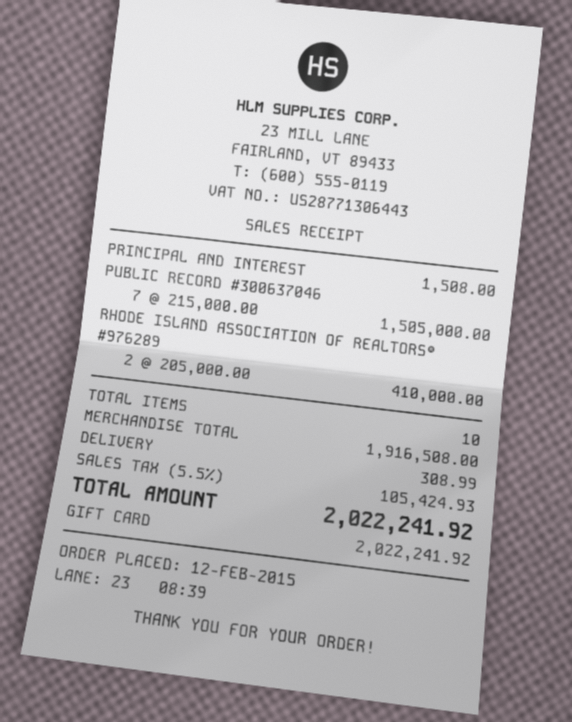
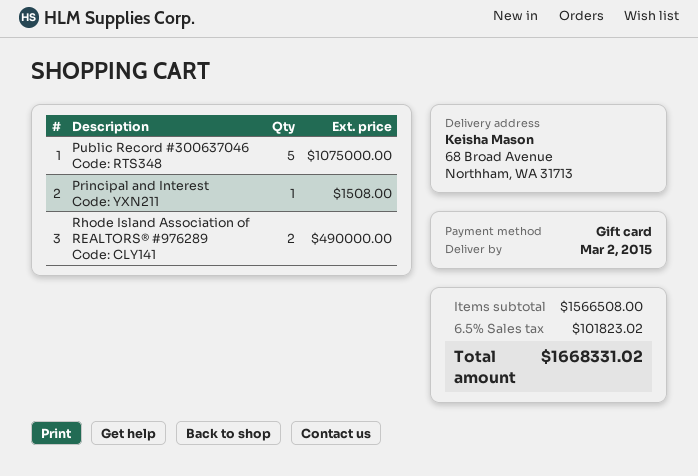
PUBLIC RECORD #300637046: 7 for 1505000.00 -> 5 for 1075000.00
RHODE ISLAND ASSOCIATION OF REALTORS® #976289: 2 for 410000.00 -> 2 for 490000.00
subtotal: 1916508.00 -> 1566508.00
shipping: 308.99 -> none
tax: 5.5% = 105424.93 -> 6.5% = 101823.02
total: 2022241.92 -> 1668331.02

